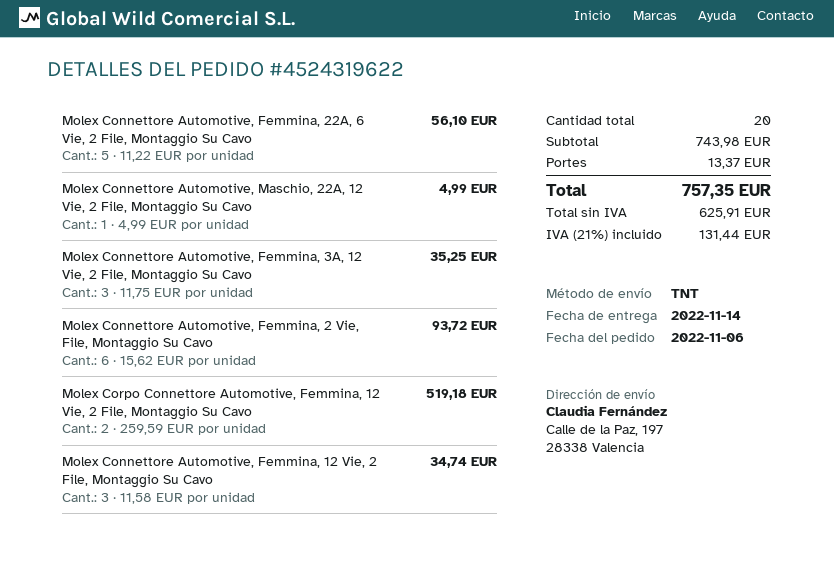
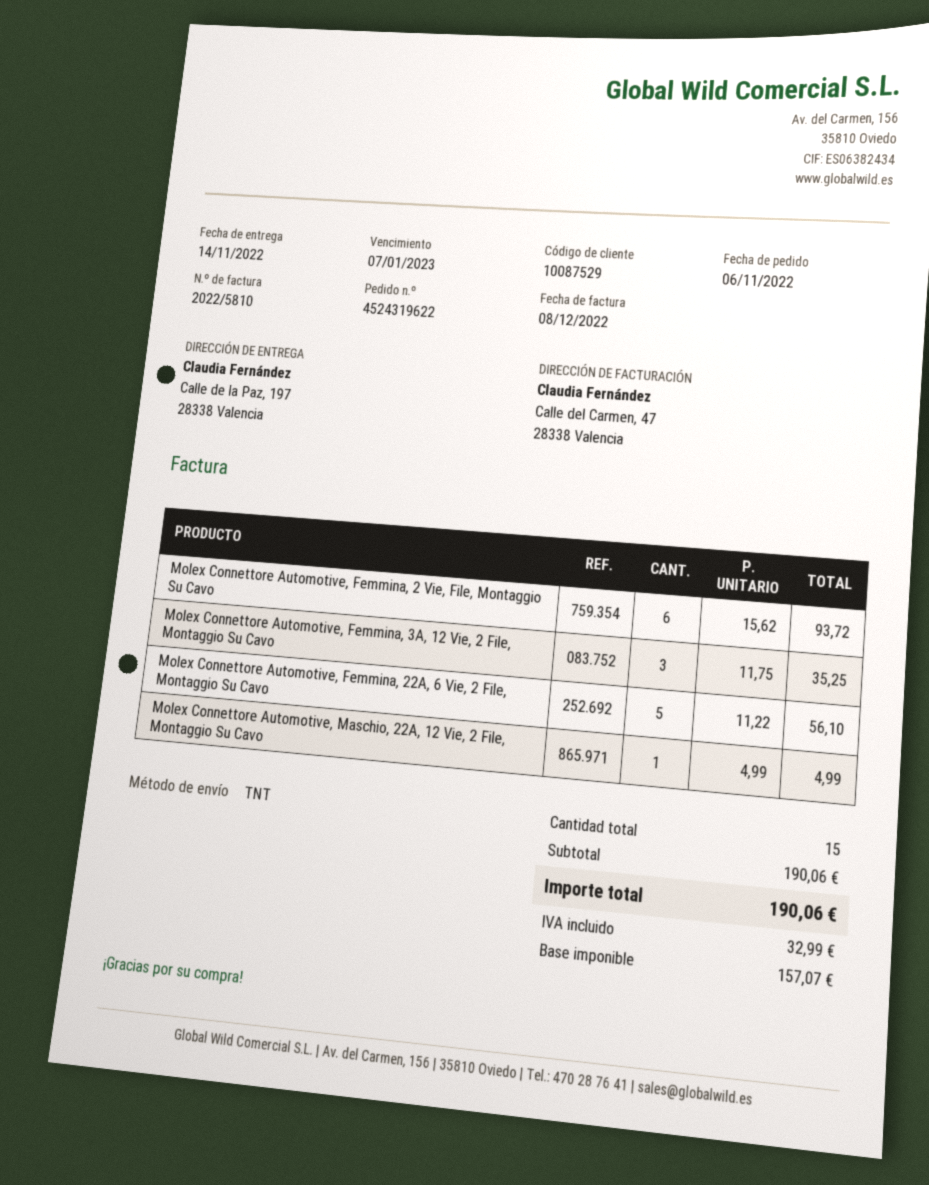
Molex Corpo Connettore Automotive, Femmina, 12 Vie, 2 File, Montaggio Su Cavo: 2 x 259.59 = 519.18 -> none
Molex Connettore Automotive, Femmina, 12 Vie, 2 File, Montaggio Su Cavo: 3 x 11.58 = 34.74 -> none
total quantity: 20 -> 15
subtotal: 743.98 -> 190.06
shipping: 13.37 -> none
net: 625.91 -> 157.07
tax: 131.44 -> 32.99
total: 757.35 -> 190.06

